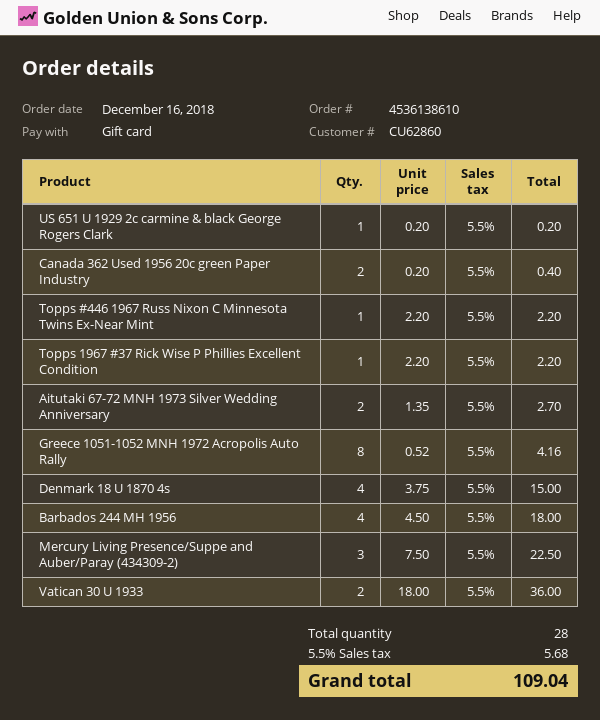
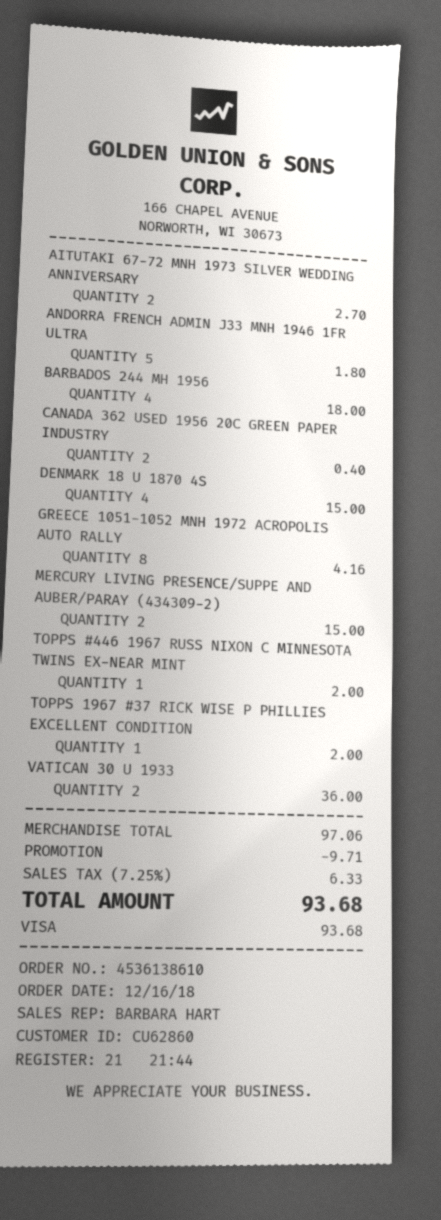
payment method: gift card -> Visa
US 651 U 1929 2c carmine & black George Rogers Clark: 1 for 0.20 -> none
Topps #446 1967 Russ Nixon C Minnesota Twins Ex-Near Mint: 1 for 2.20 -> 1 for 2.00
Topps 1967 #37 Rick Wise P Phillies Excellent Condition: 1 for 2.20 -> 1 for 2.00
Mercury Living Presence/Suppe and Auber/Paray (434309-2): 3 for 22.50 -> 2 for 15.00
ANDORRA FRENCH ADMIN J33 MNH 1946 1FR ULTRA: none -> 5 for 1.80
discount: none -> 9.71
tax: 5.5% = 5.68 -> 7.25% = 6.33
total: 109.04 -> 93.68

